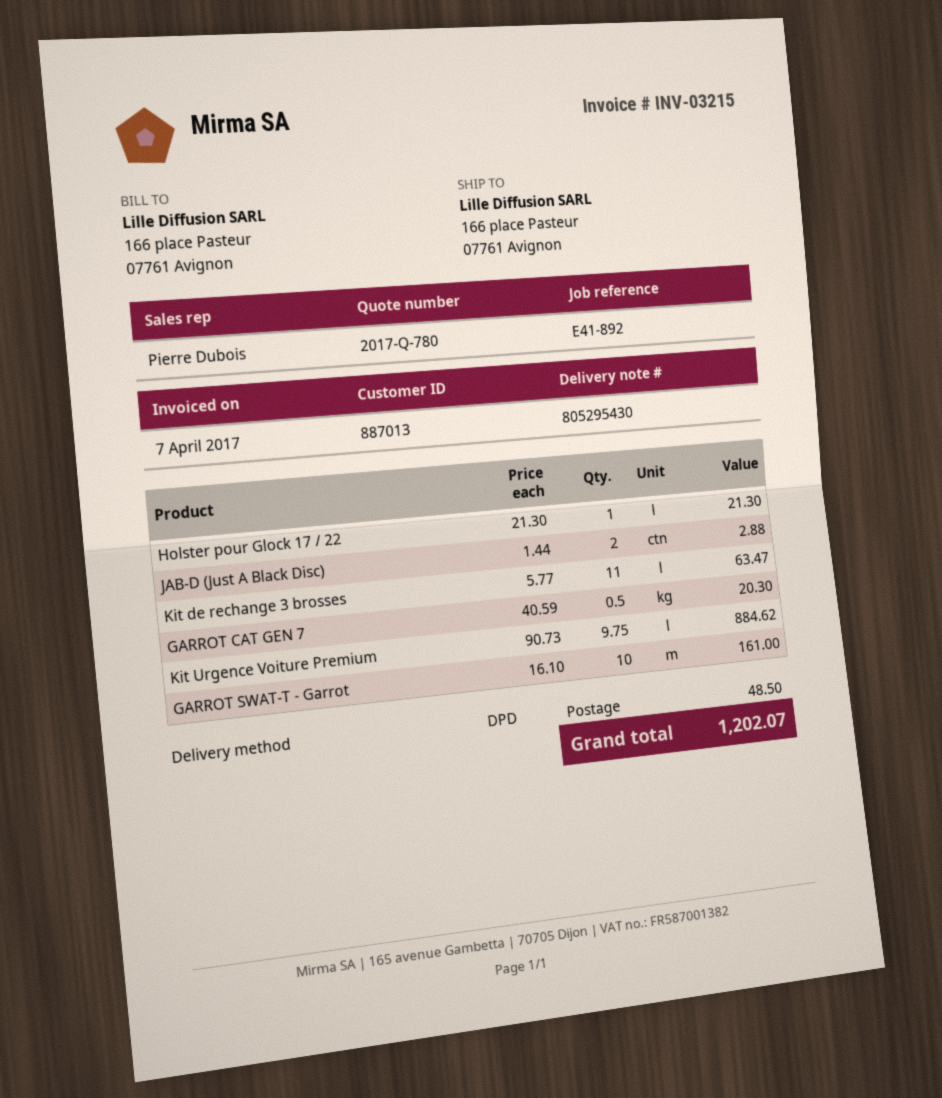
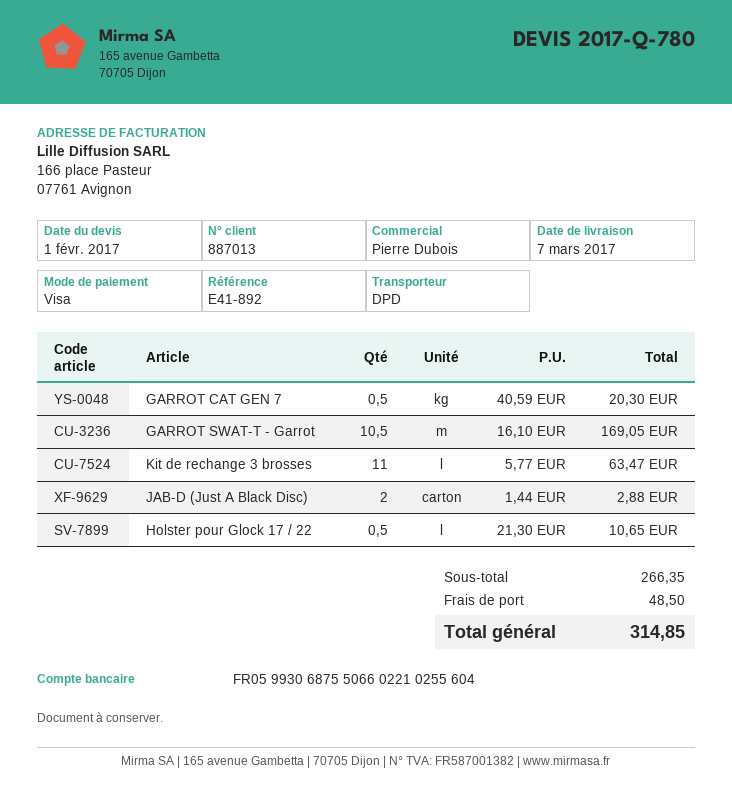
Holster pour Glock 17 / 22: 1 x 21.30 = 21.30 -> 0.5 x 21.30 = 10.65
Kit Urgence Voiture Premium: 9.75 x 90.73 = 884.62 -> none
GARROT SWAT-T - Garrot: 10 x 16.10 = 161.00 -> 10.5 x 16.10 = 169.05
total: 1202.07 -> 314.85

